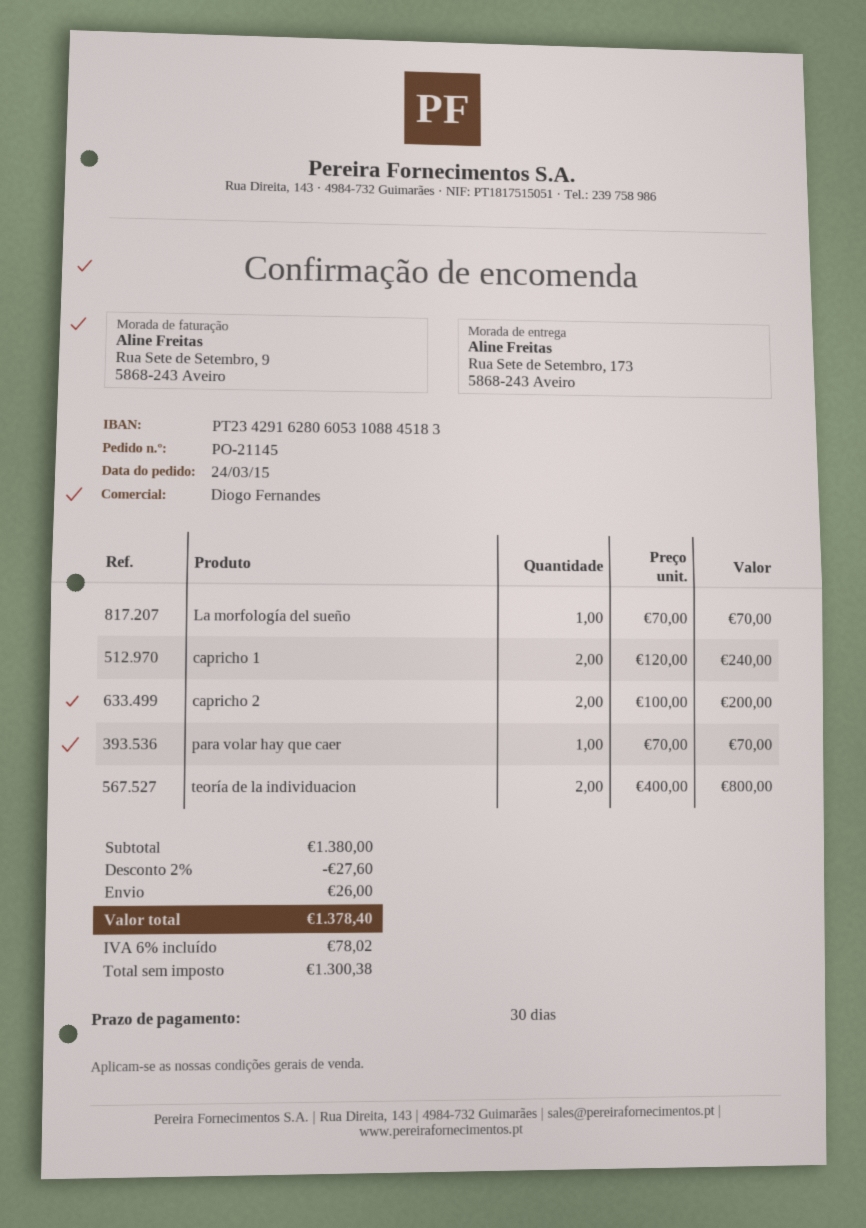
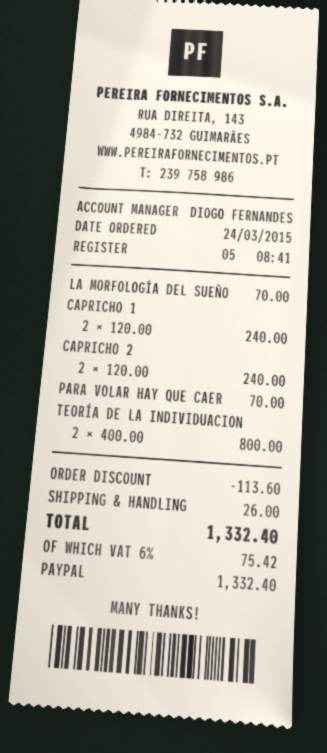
capricho 2: 2 x 100.00 = 200.00 -> 2 x 120.00 = 240.00
discount: 27.60 -> 113.60
tax: 6% = 78.02 -> 6% = 75.42
total: 1378.40 -> 1332.40

